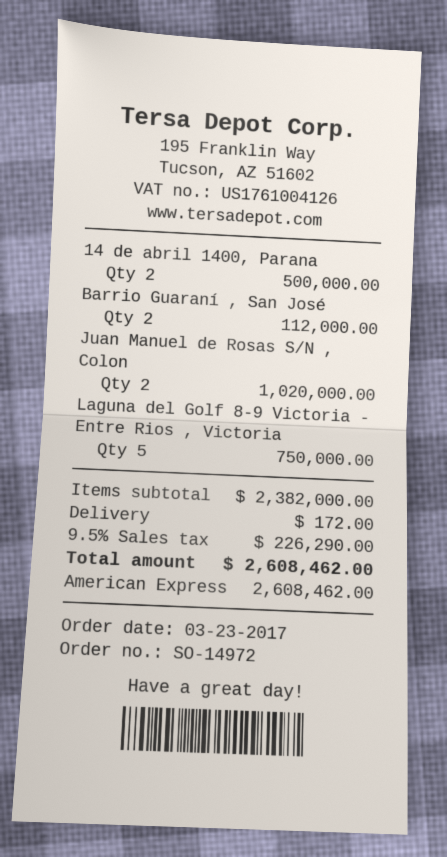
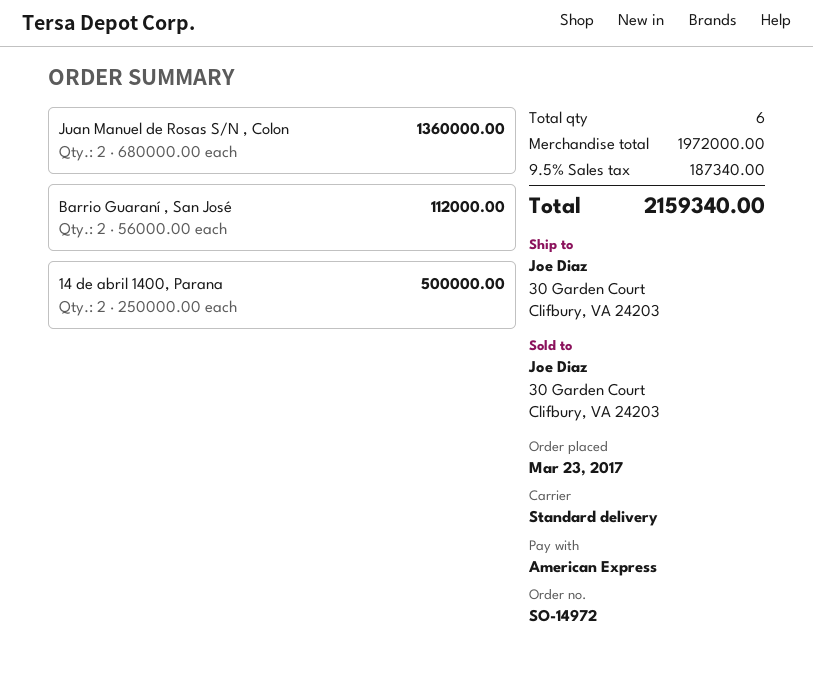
Juan Manuel de Rosas S/N , Colon: 2 for 1020000.00 -> 2 for 1360000.00
Laguna del Golf 8-9 Victoria - Entre Rios , Victoria: 5 for 750000.00 -> none
subtotal: 2382000.00 -> 1972000.00
shipping: 172.00 -> none
tax: 9.5% = 226290.00 -> 9.5% = 187340.00
total: 2608462.00 -> 2159340.00

